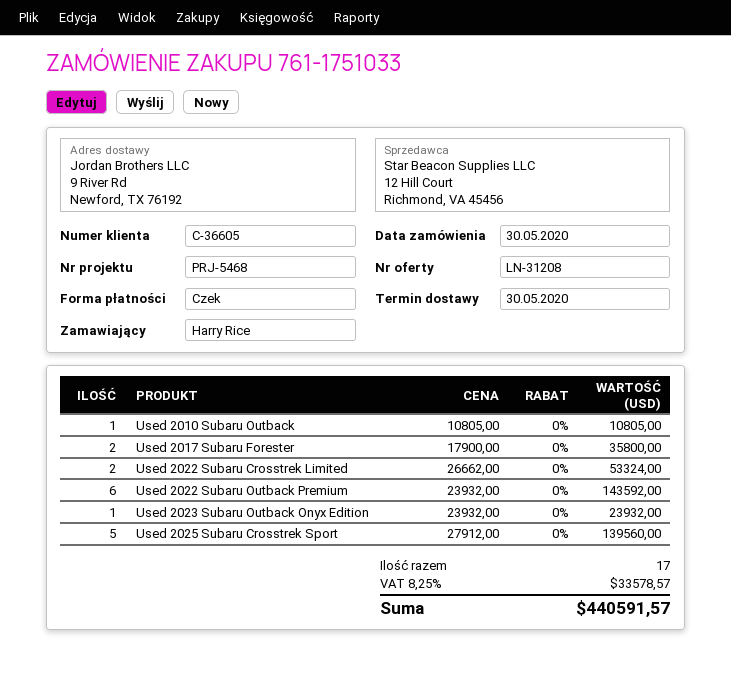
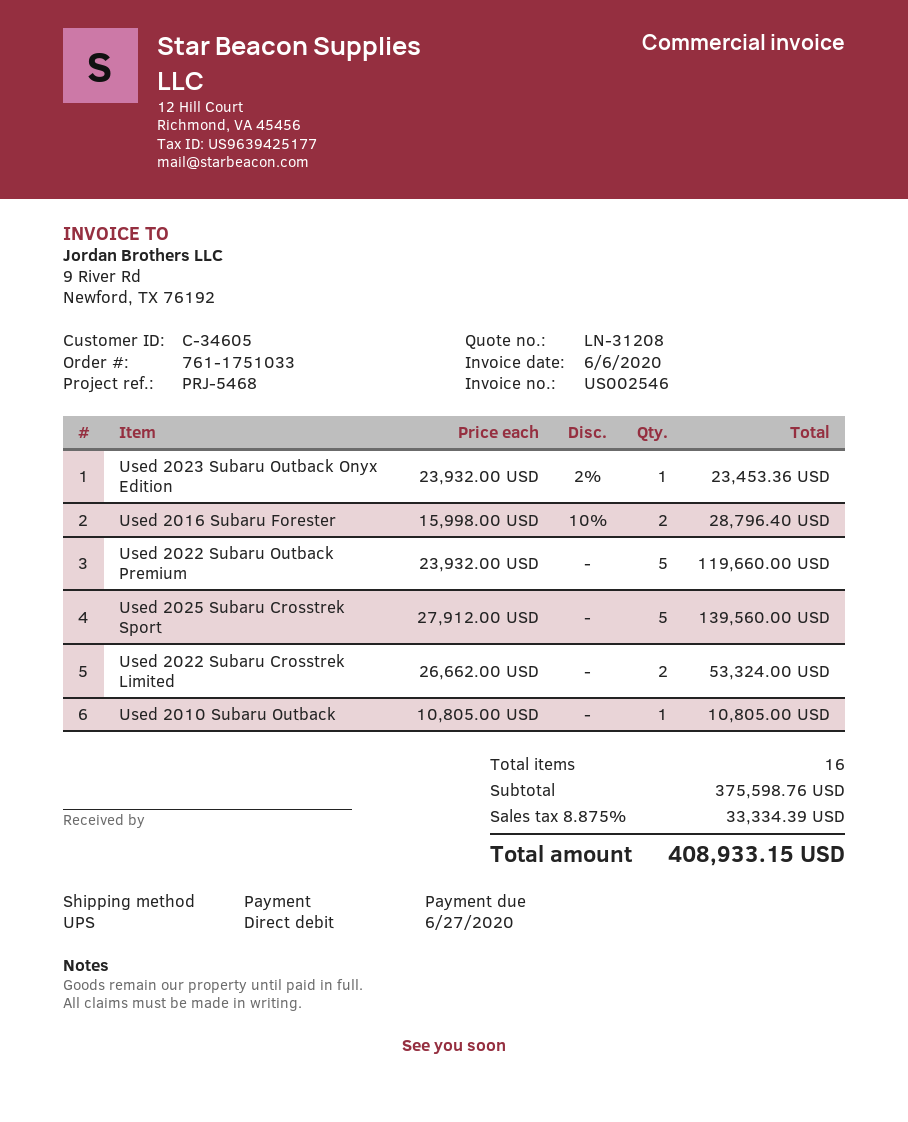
customer number: C-36605 -> C-34605
payment method: cheque -> direct debit
Used 2017 Subaru Forester: 2 x 17900.00 = 35800.00 -> none
Used 2022 Subaru Outback Premium: 6 x 23932.00 = 143592.00 -> 5 x 23932.00 = 119660.00
Used 2023 Subaru Outback Onyx Edition: 1 x 23932.00 = 23932.00 -> 1 x 23932.00 - 2% = 23453.36
Used 2016 Subaru Forester: none -> 2 x 15998.00 - 10% = 28796.40
total quantity: 17 -> 16
tax: 8.25% = 33578.57 -> 8.875% = 33334.39
total: 440591.57 -> 408933.15

